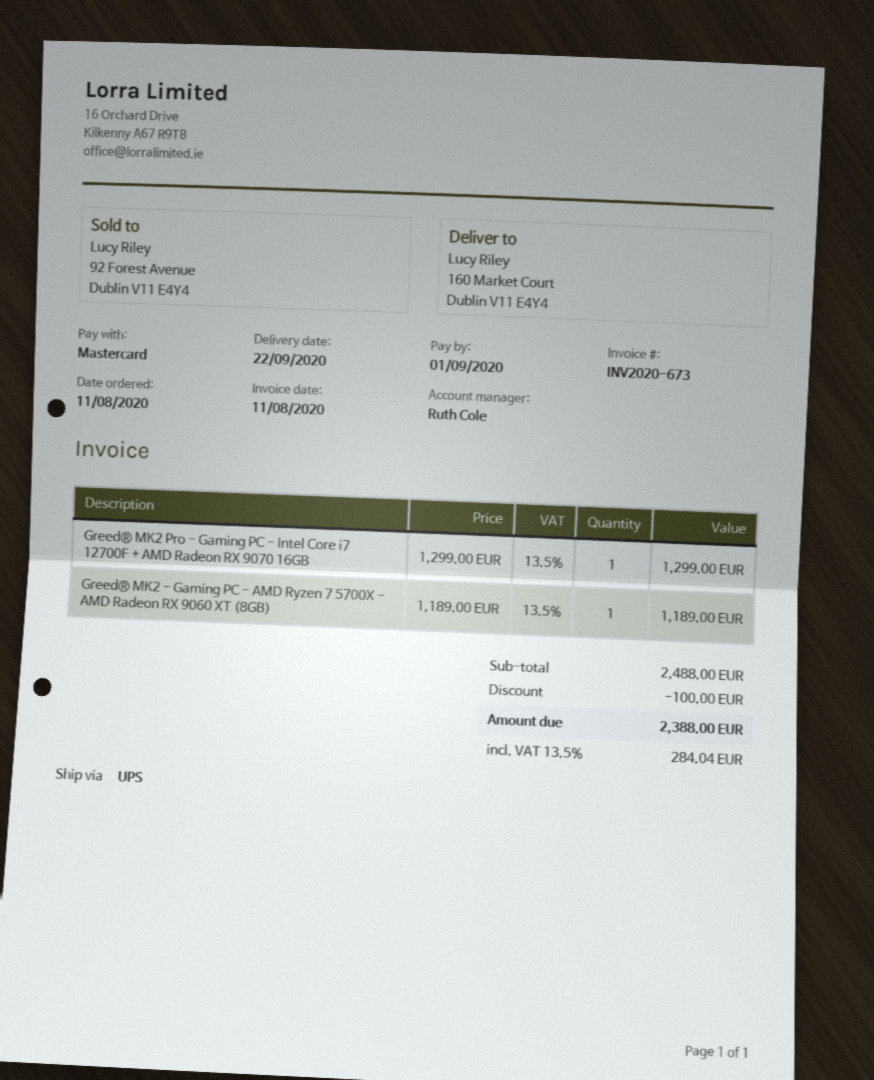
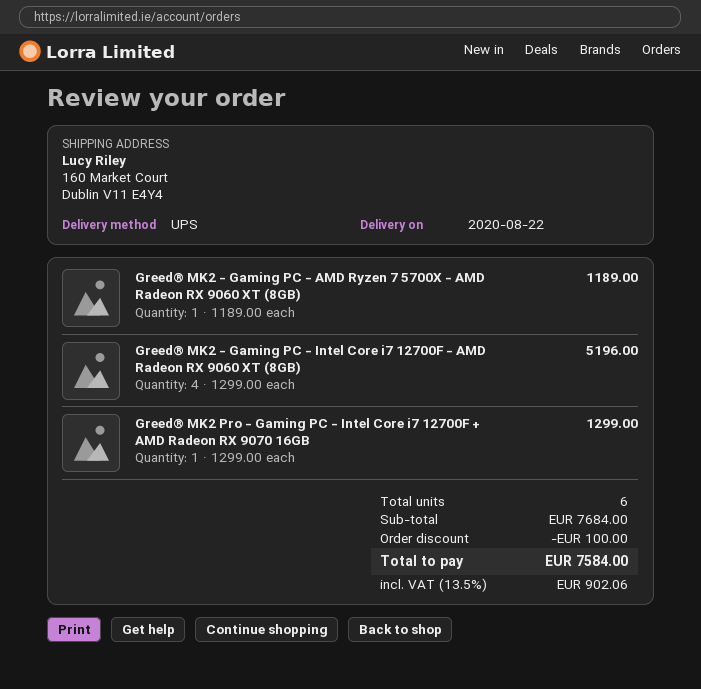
delivery date: 2020-09-22 -> 2020-08-22
Greed® MK2 - Gaming PC - Intel Core i7 12700F - AMD Radeon RX 9060 XT (8GB): none -> 4 x 1299.00 = 5196.00
subtotal: 2488.00 -> 7684.00
tax: 13.5% = 284.04 -> 13.5% = 902.06
total: 2388.00 -> 7584.00

